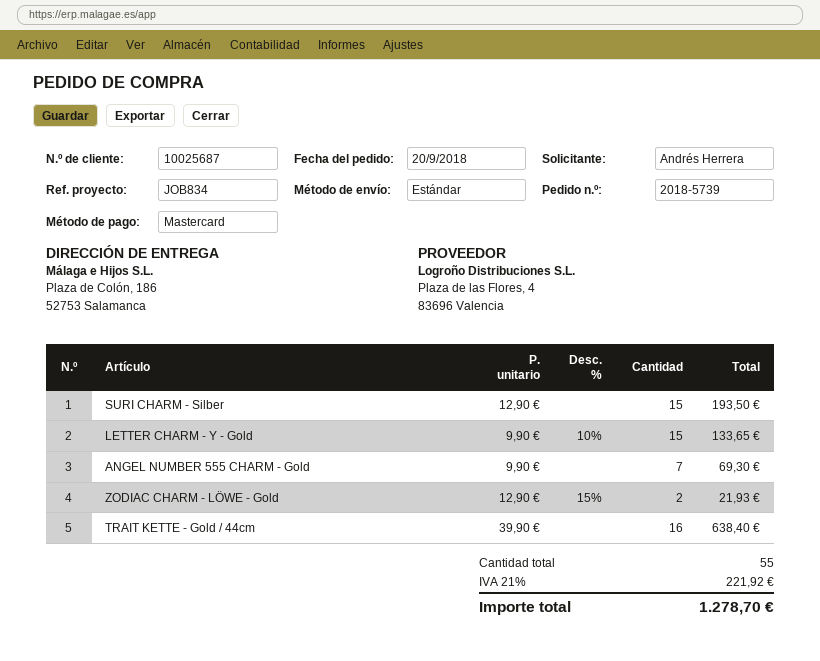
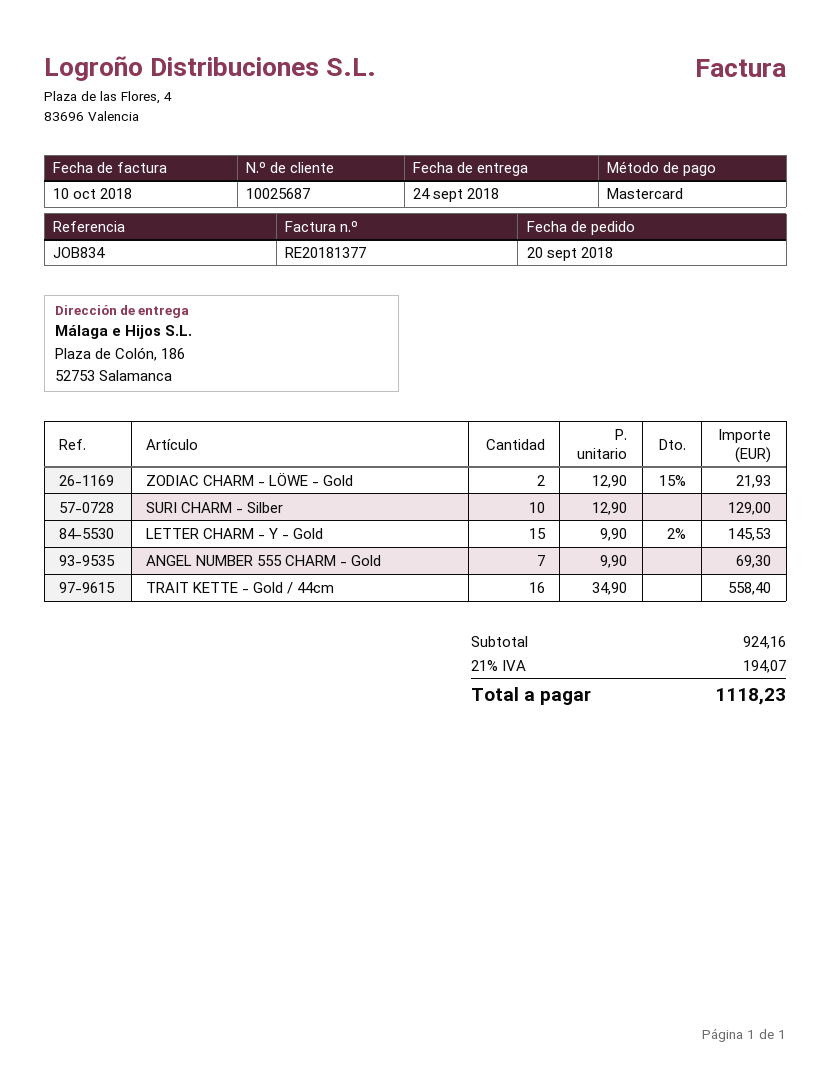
SURI CHARM - Silber: 15 x 12.90 = 193.50 -> 10 x 12.90 = 129.00
LETTER CHARM - Y - Gold: 15 x 9.90 - 10% = 133.65 -> 15 x 9.90 - 2% = 145.53
TRAIT KETTE - Gold / 44cm: 16 x 39.90 = 638.40 -> 16 x 34.90 = 558.40
tax: 21% = 221.92 -> 21% = 194.07
total: 1278.70 -> 1118.23

